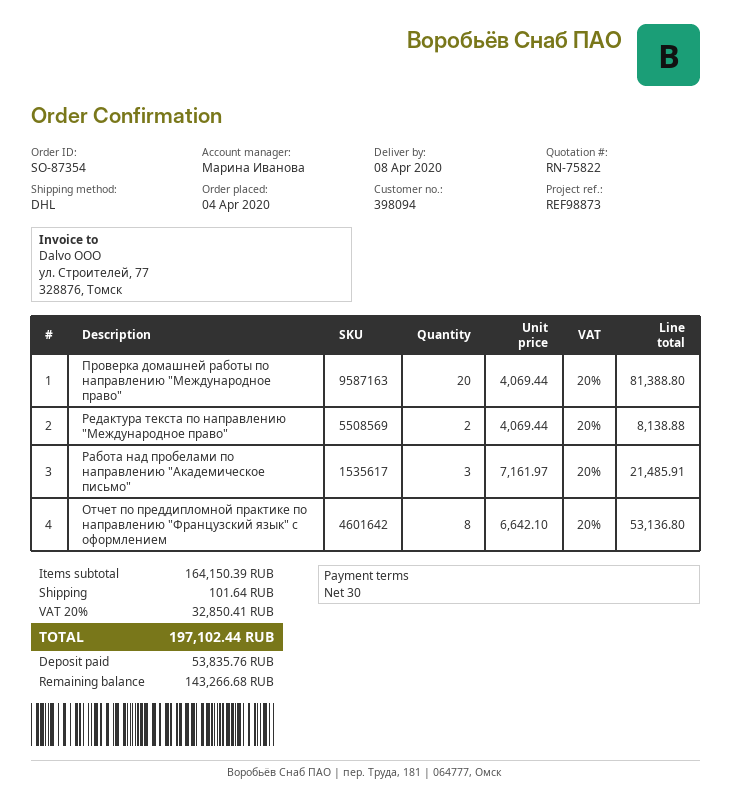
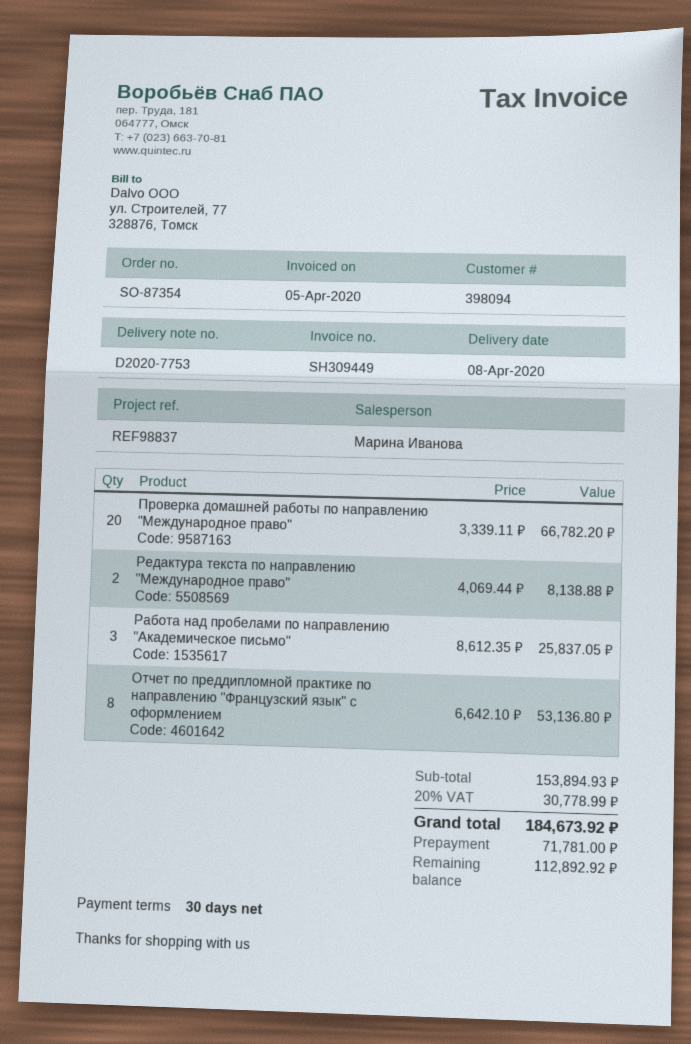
reference: REF98873 -> REF98837
Проверка домашней работы по направлению "Международное право": 20 x 4069.44 = 81388.80 -> 20 x 3339.11 = 66782.20
Работа над пробелами по направлению "Академическое письмо": 3 x 7161.97 = 21485.91 -> 3 x 8612.35 = 25837.05
subtotal: 164150.39 -> 153894.93
shipping: 101.64 -> none
tax: 20% = 32850.41 -> 20% = 30778.99
total: 197102.44 -> 184673.92
deposit: 53835.76 -> 71781.00
balance: 143266.68 -> 112892.92

